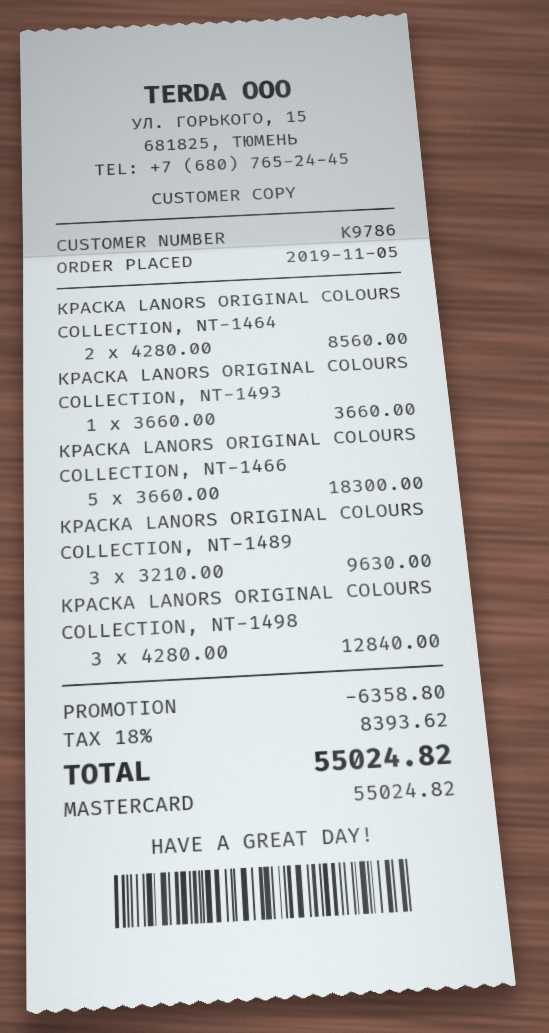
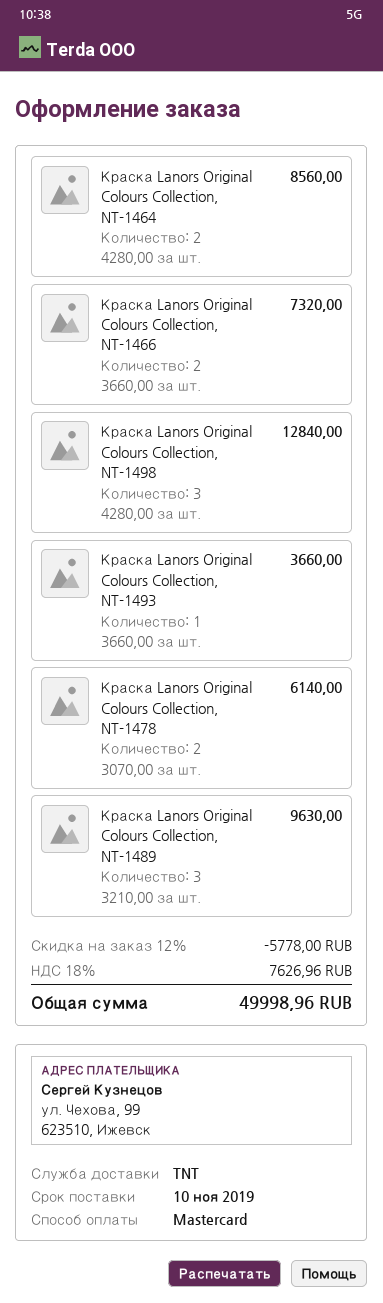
КРАСКА LANORS ORIGINAL COLOURS COLLECTION, NT-1466: 5 x 3660.00 = 18300.00 -> 2 x 3660.00 = 7320.00
Краска Lanors Original Colours Collection, NT-1478: none -> 2 x 3070.00 = 6140.00
discount: 6358.80 -> 5778.00
tax: 18% = 8393.62 -> 18% = 7626.96
total: 55024.82 -> 49998.96

